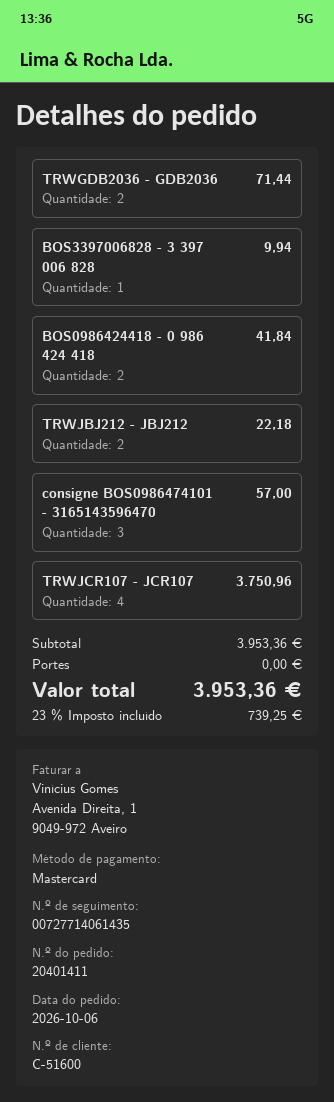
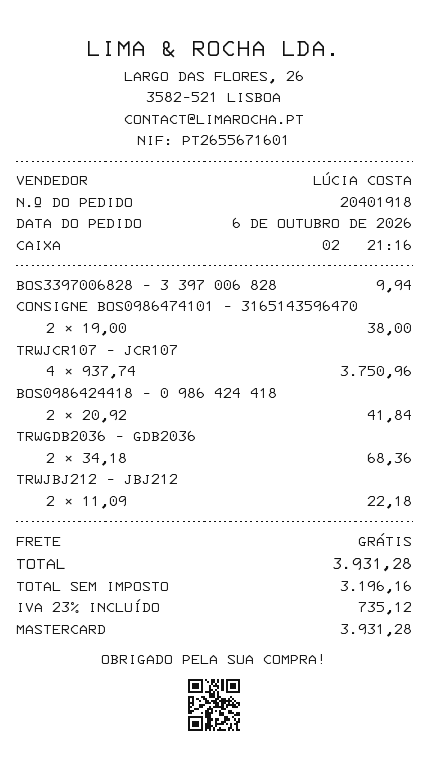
order number: 20401411 -> 20401918
TRWGDB2036 - GDB2036: 2 for 71.44 -> 2 for 68.36
consigne BOS0986474101 - 3165143596470: 3 for 57.00 -> 2 for 38.00
tax: 23% = 739.25 -> 23% = 735.12
total: 3953.36 -> 3931.28

